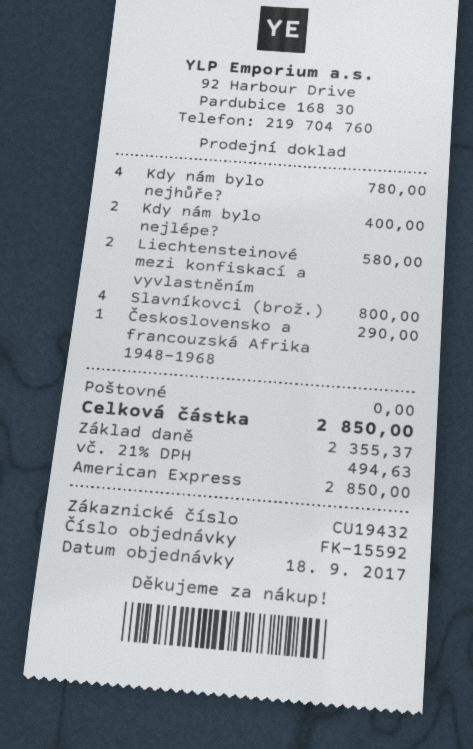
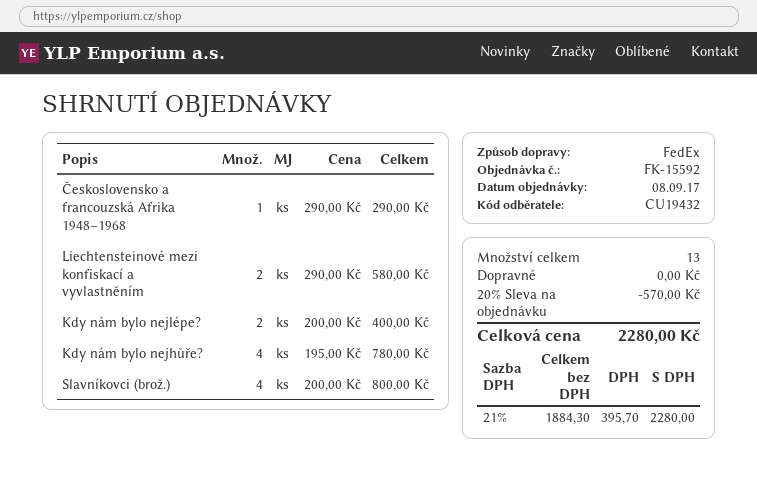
order date: 2017-09-18 -> 2017-09-08
discount: none -> 20% = 570.00
net: 2355.37 -> 1884.30
tax: 21% = 494.63 -> 21% = 395.70
total: 2850.00 -> 2280.00

